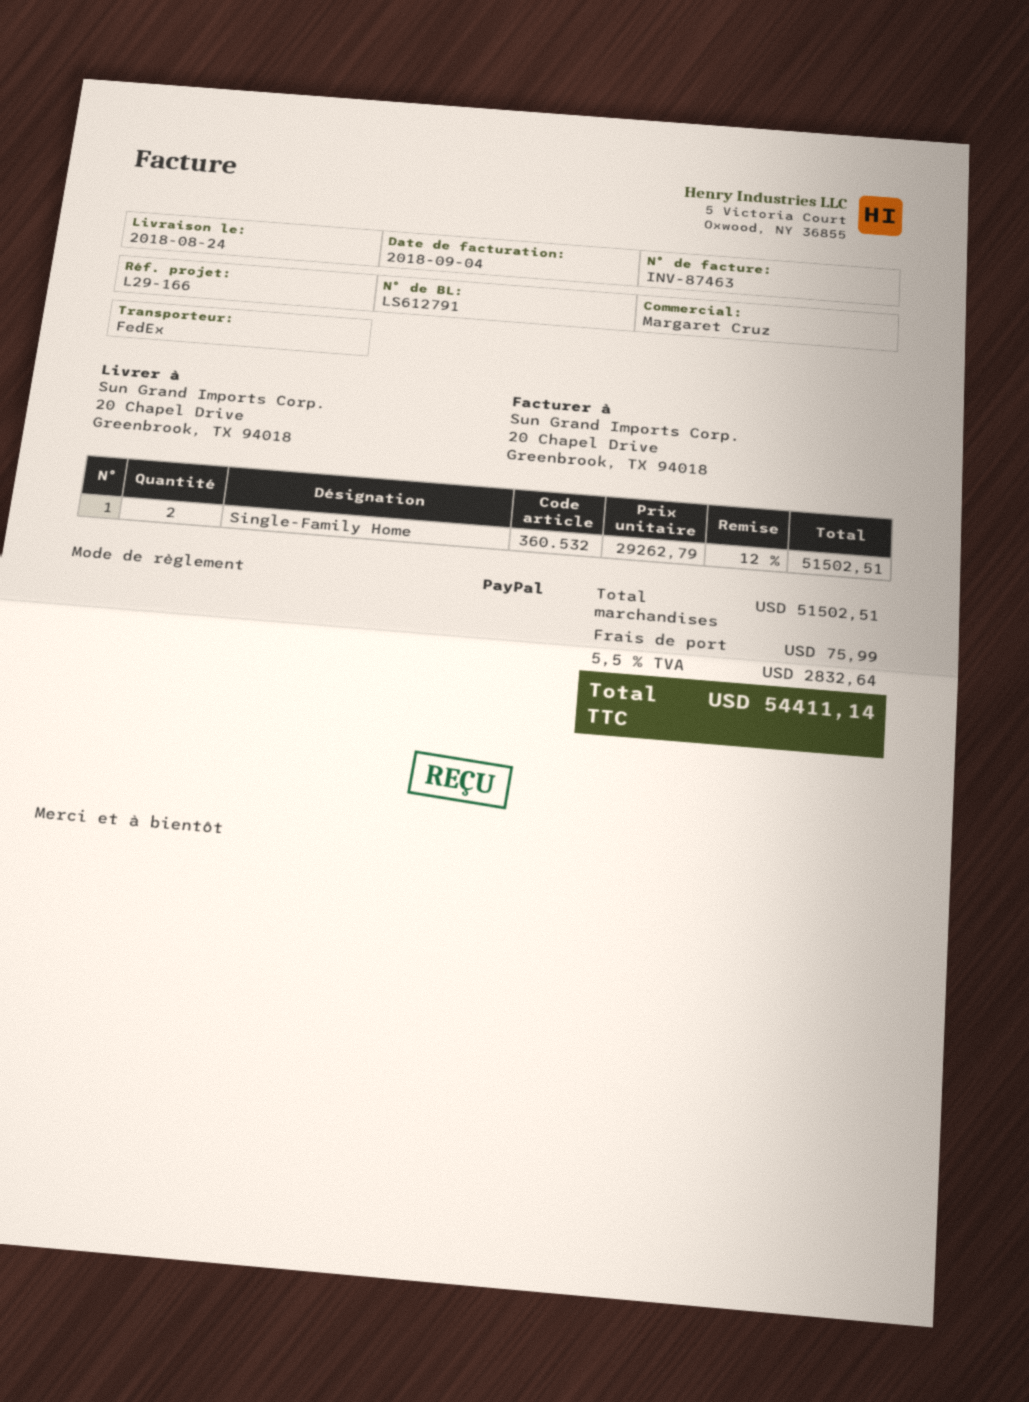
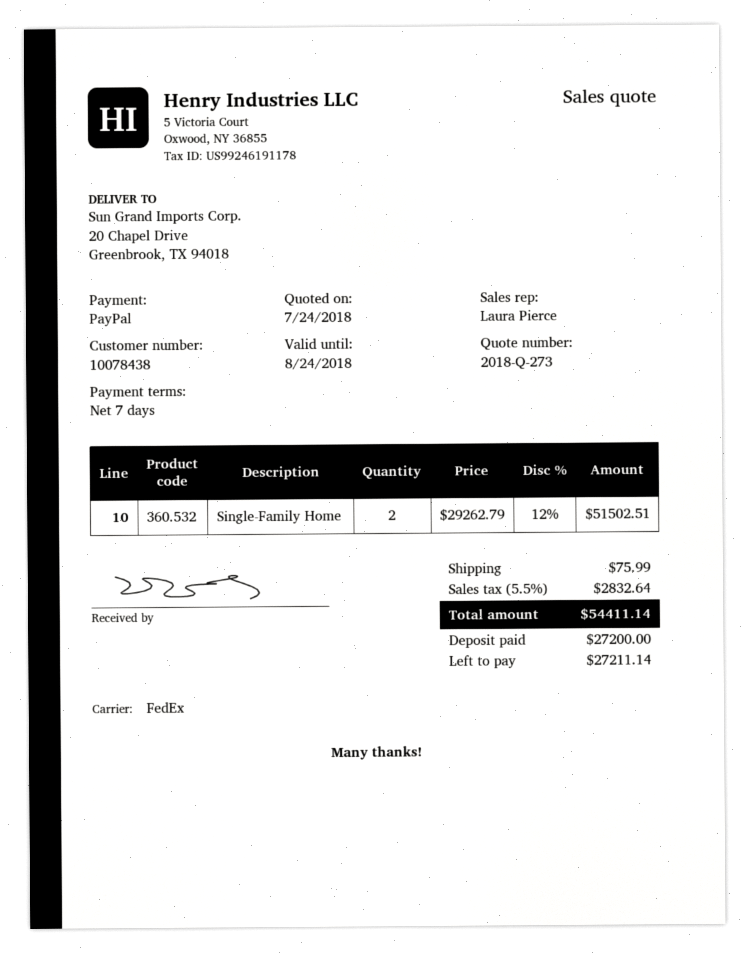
sales rep: Margaret Cruz -> Laura Pierce

